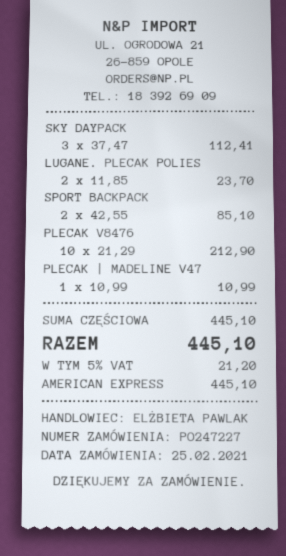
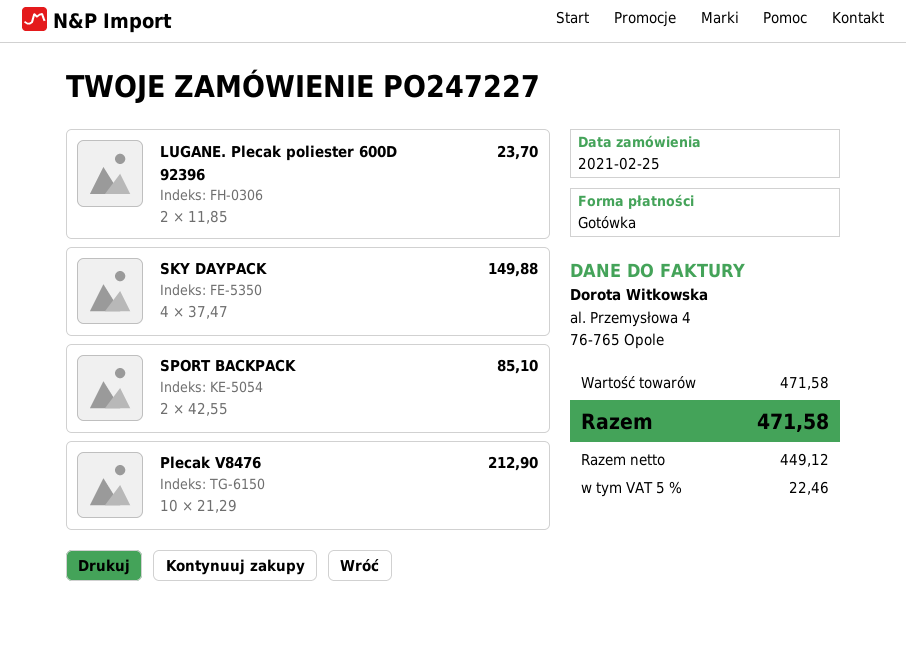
payment method: American Express -> cash
SKY DAYPACK: 3 x 37.47 = 112.41 -> 4 x 37.47 = 149.88
PLECAK | MADELINE V47: 1 x 10.99 = 10.99 -> none
subtotal: 445.10 -> 471.58
tax: 5% = 21.20 -> 5% = 22.46
total: 445.10 -> 471.58

